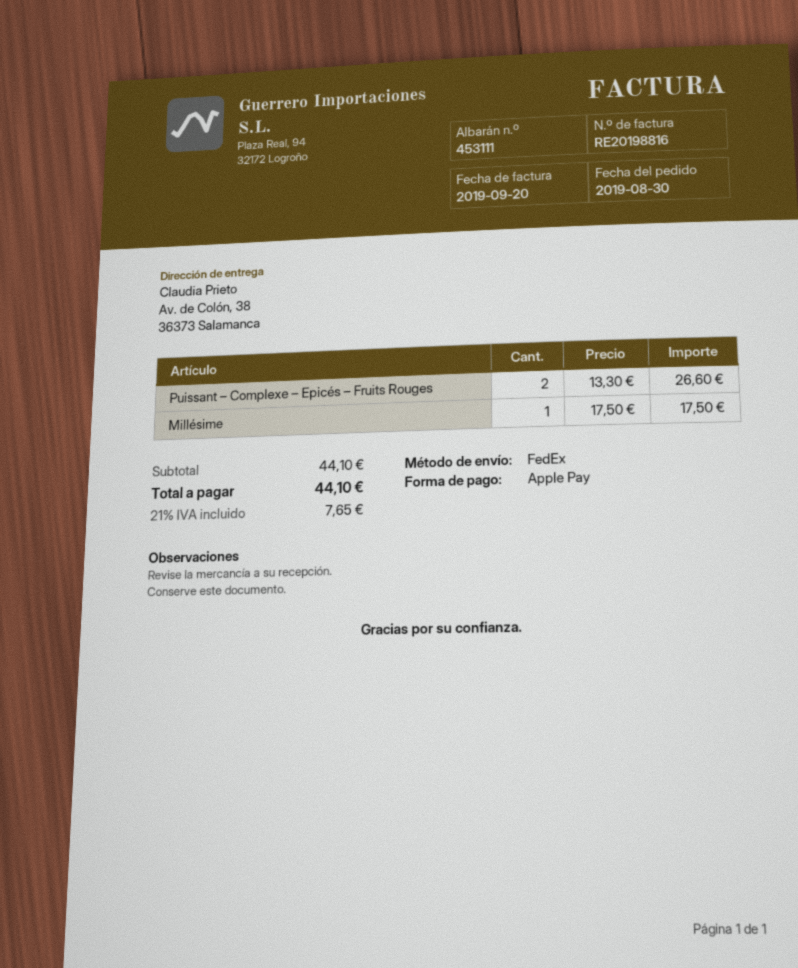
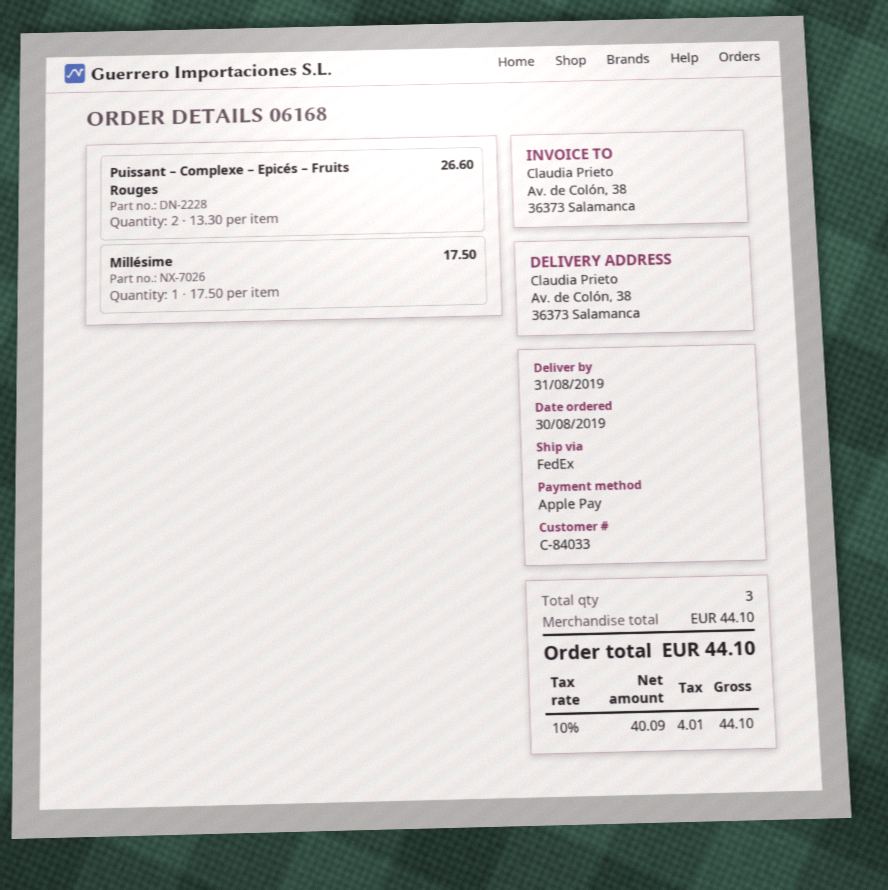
tax: 21% = 7.65 -> 10% = 4.01

